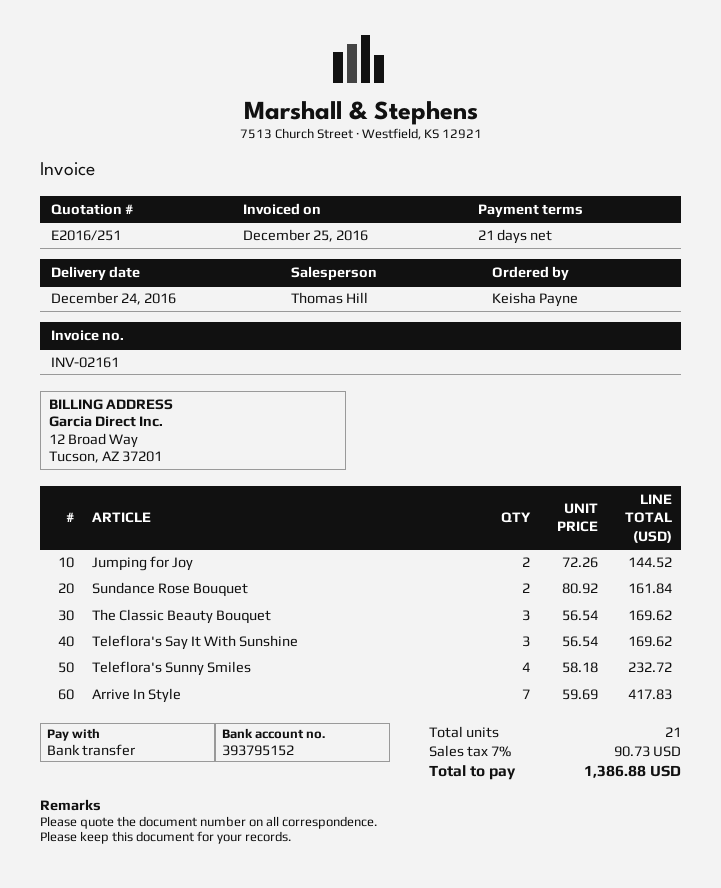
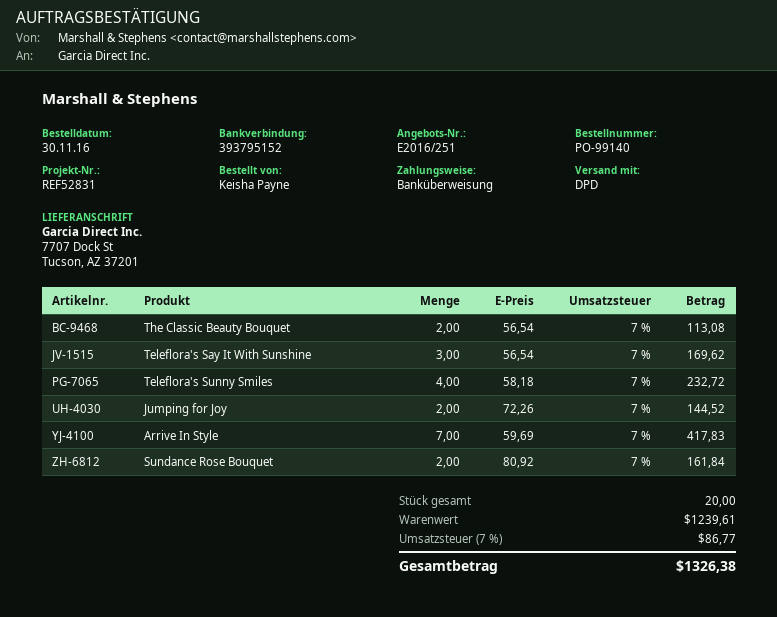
The Classic Beauty Bouquet: 3 x 56.54 = 169.62 -> 2 x 56.54 = 113.08
total quantity: 21 -> 20
tax: 7% = 90.73 -> 7% = 86.77
total: 1386.88 -> 1326.38

